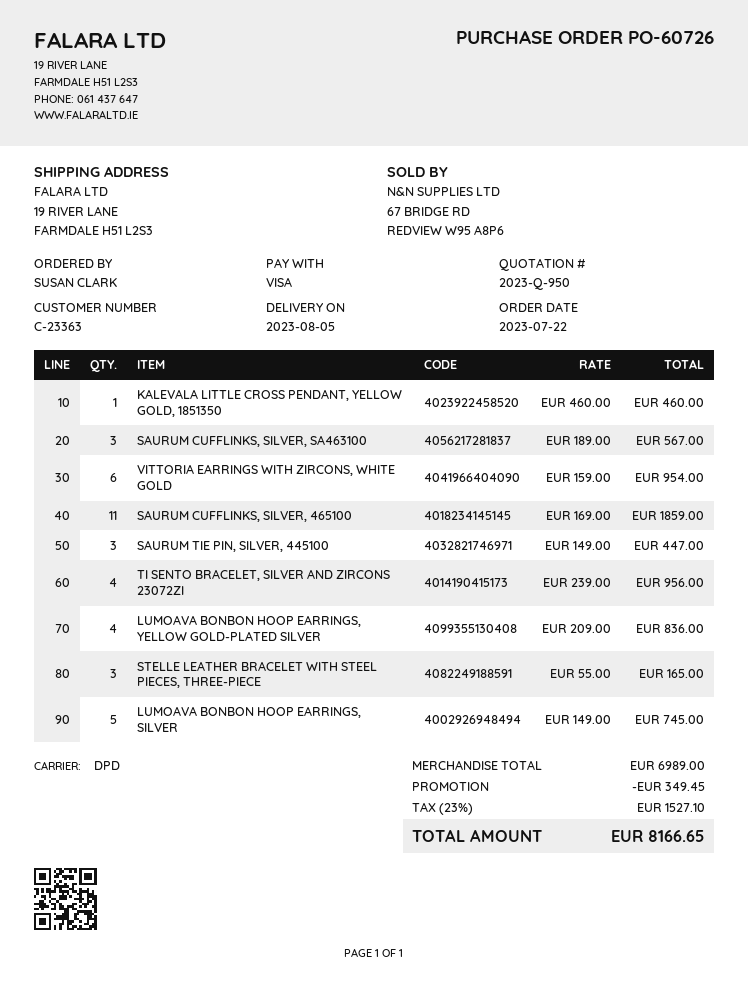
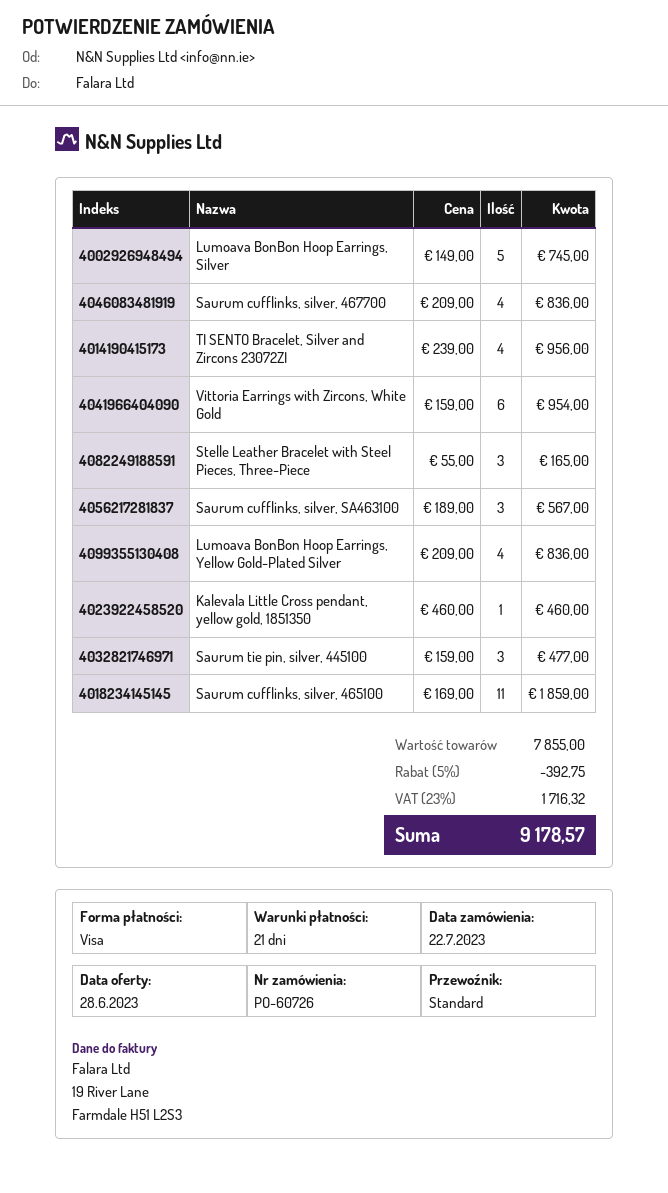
shipping method: DPD -> standard
SAURUM TIE PIN, SILVER, 445100: 3 x 149.00 = 447.00 -> 3 x 159.00 = 477.00
Saurum cufflinks, silver, 467700: none -> 4 x 209.00 = 836.00
subtotal: 6989.00 -> 7855.00
discount: 349.45 -> 392.75
tax: 23% = 1527.10 -> 23% = 1716.32
total: 8166.65 -> 9178.57

